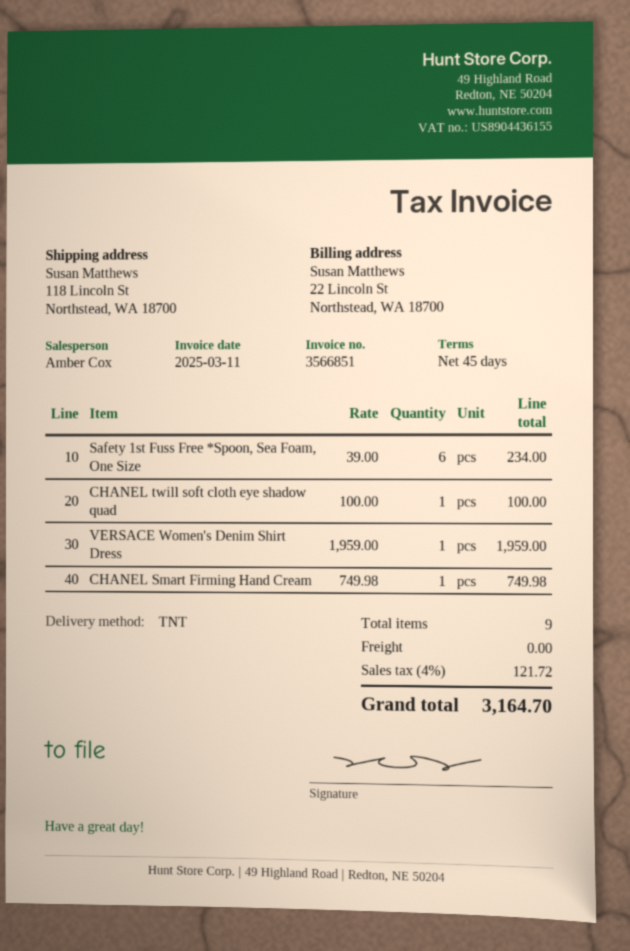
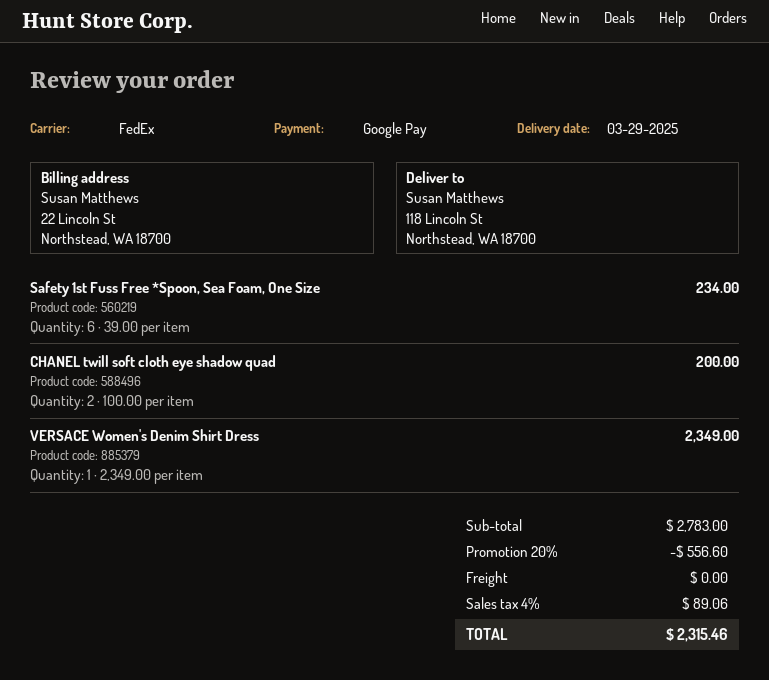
shipping method: TNT -> FedEx
CHANEL twill soft cloth eye shadow quad: 1 x 100.00 = 100.00 -> 2 x 100.00 = 200.00
VERSACE Women's Denim Shirt Dress: 1 x 1959.00 = 1959.00 -> 1 x 2349.00 = 2349.00
CHANEL Smart Firming Hand Cream: 1 x 749.98 = 749.98 -> none
discount: none -> 20% = 556.60
tax: 4% = 121.72 -> 4% = 89.06
total: 3164.70 -> 2315.46

